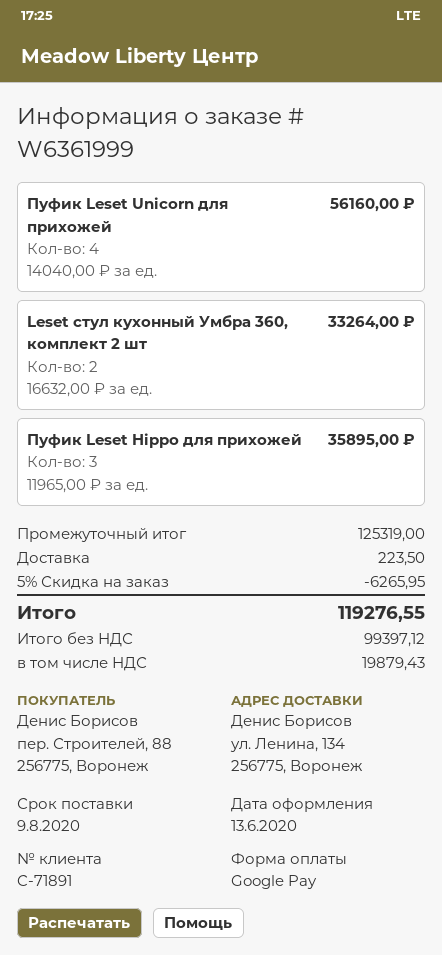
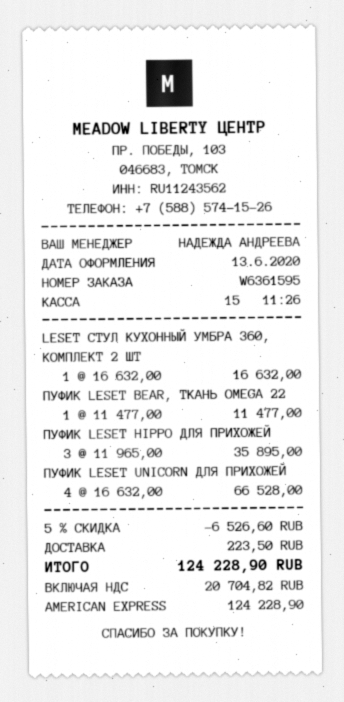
order number: W6361999 -> W6361595
payment method: Google Pay -> American Express
Пуфик Leset Unicorn для прихожей: 4 x 14040.00 = 56160.00 -> 4 x 16632.00 = 66528.00
Leset стул кухонный Умбра 360, комплект 2 шт: 2 x 16632.00 = 33264.00 -> 1 x 16632.00 = 16632.00
ПУФИК LESET BEAR, ТКАНЬ OMEGA 22: none -> 1 x 11477.00 = 11477.00
discount: 5% = 6265.95 -> 5% = 6526.60
tax: 19879.43 -> 20704.82
total: 119276.55 -> 124228.90

